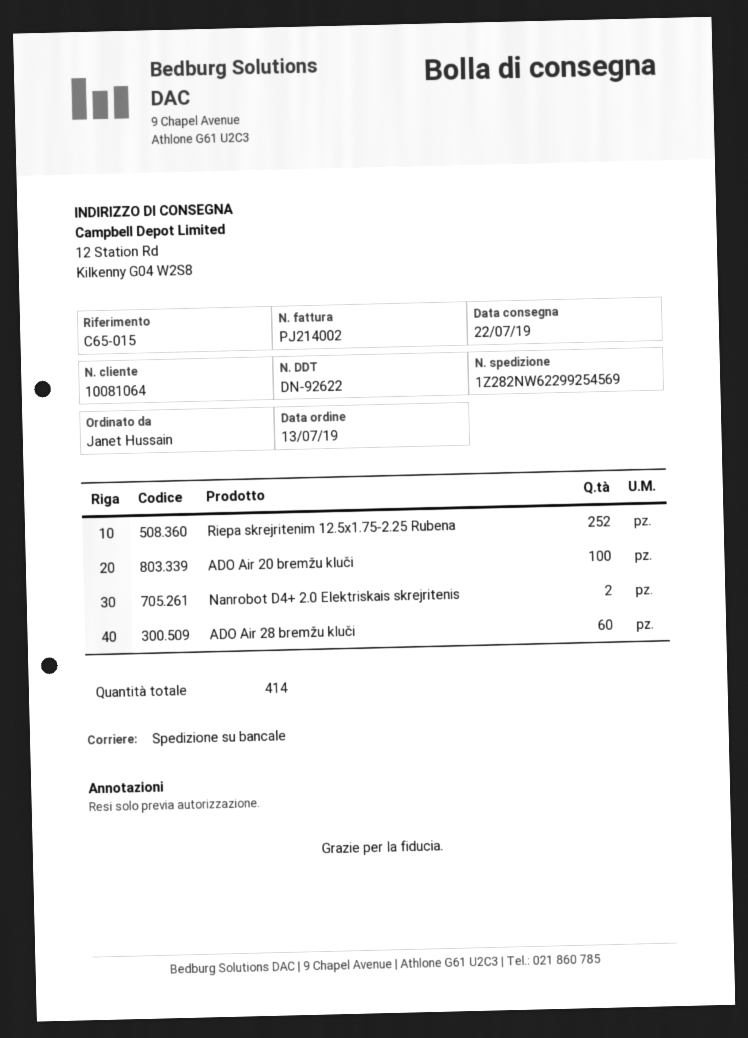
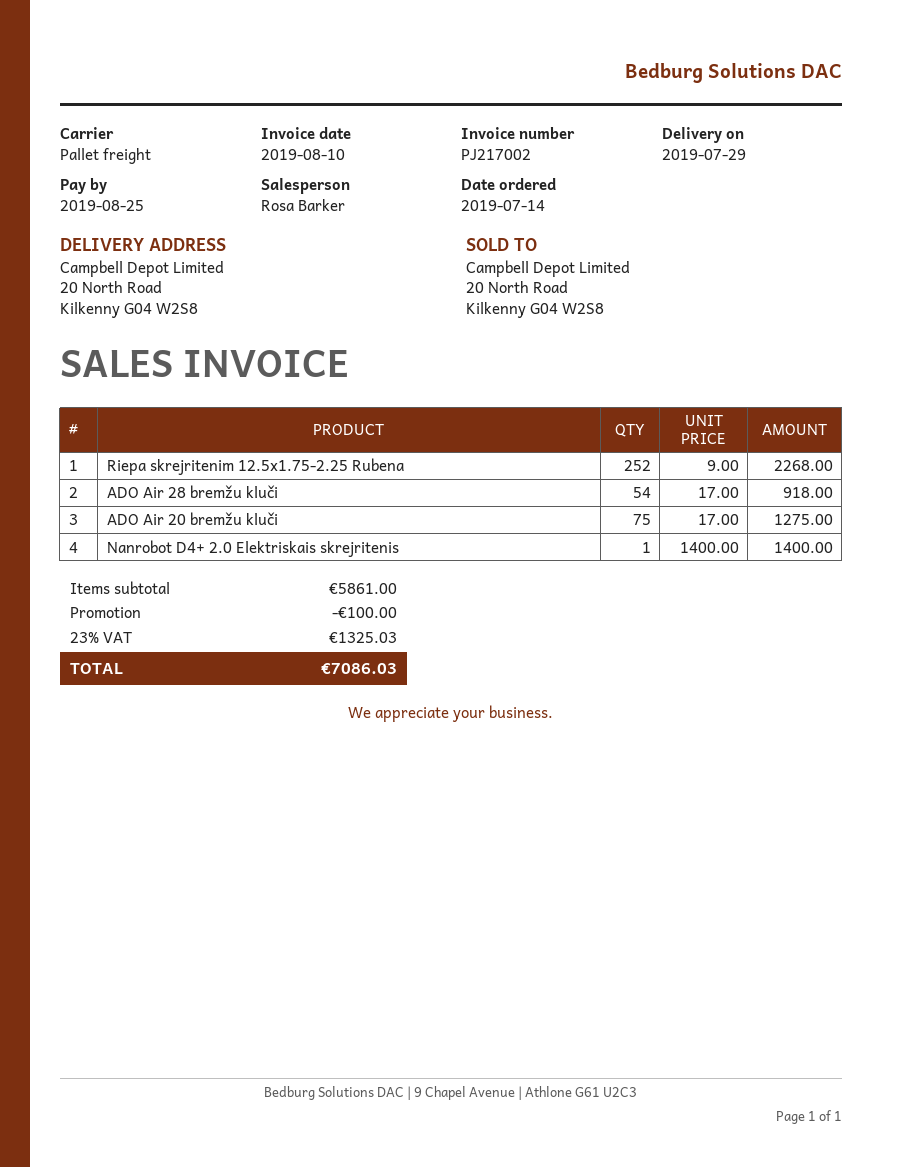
order date: 2019-07-13 -> 2019-07-14
delivery date: 2019-07-22 -> 2019-07-29
invoice number: PJ214002 -> PJ217002
ship to: 12 Station Rd, Kilkenny G04 W2S8 -> 20 North Road, Kilkenny G04 W2S8
ADO Air 20 bremžu kluči: 100 -> 75
Nanrobot D4+ 2.0 Elektriskais skrejritenis: 2 -> 1
ADO Air 28 bremžu kluči: 60 -> 54

